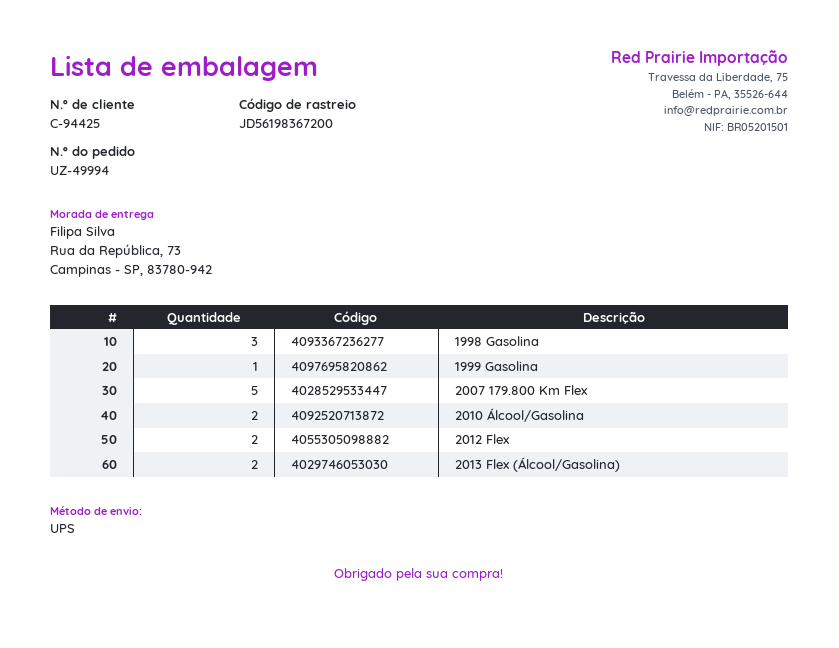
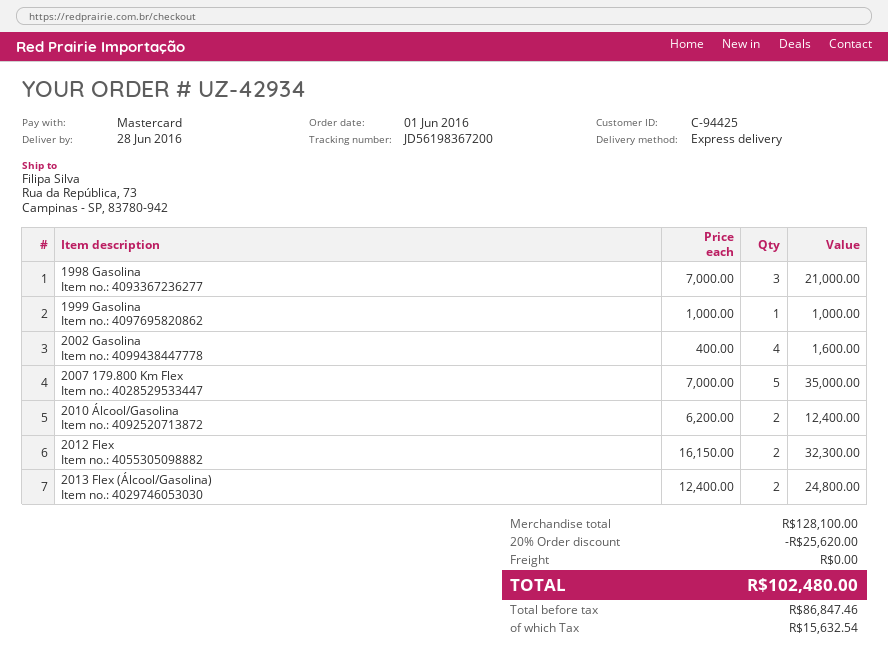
order number: UZ-49994 -> UZ-42934
shipping method: UPS -> express
2002 Gasolina: none -> 4

